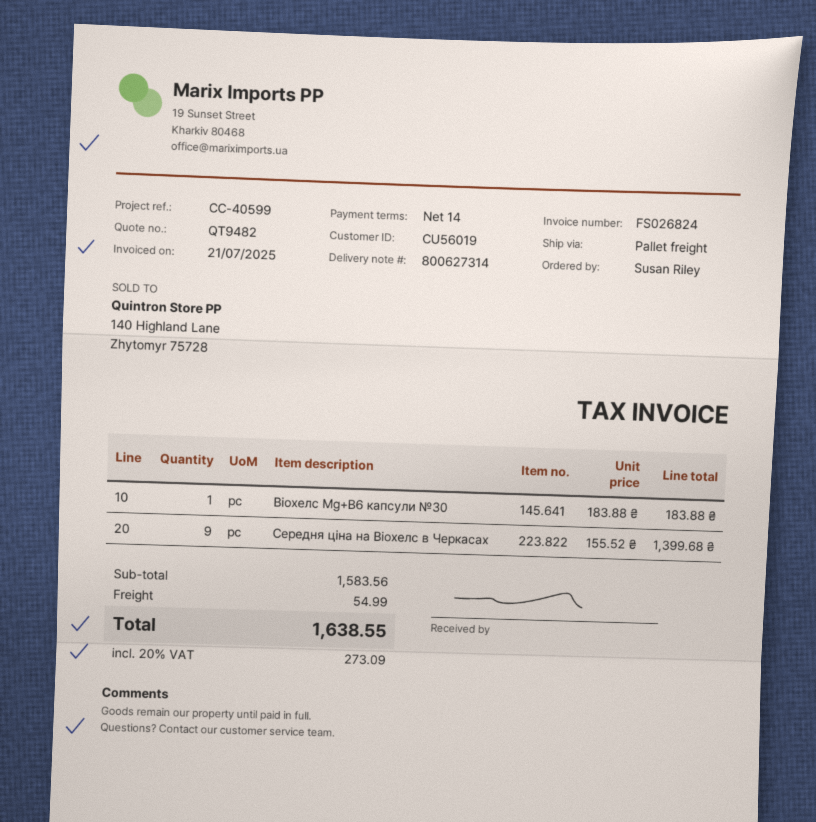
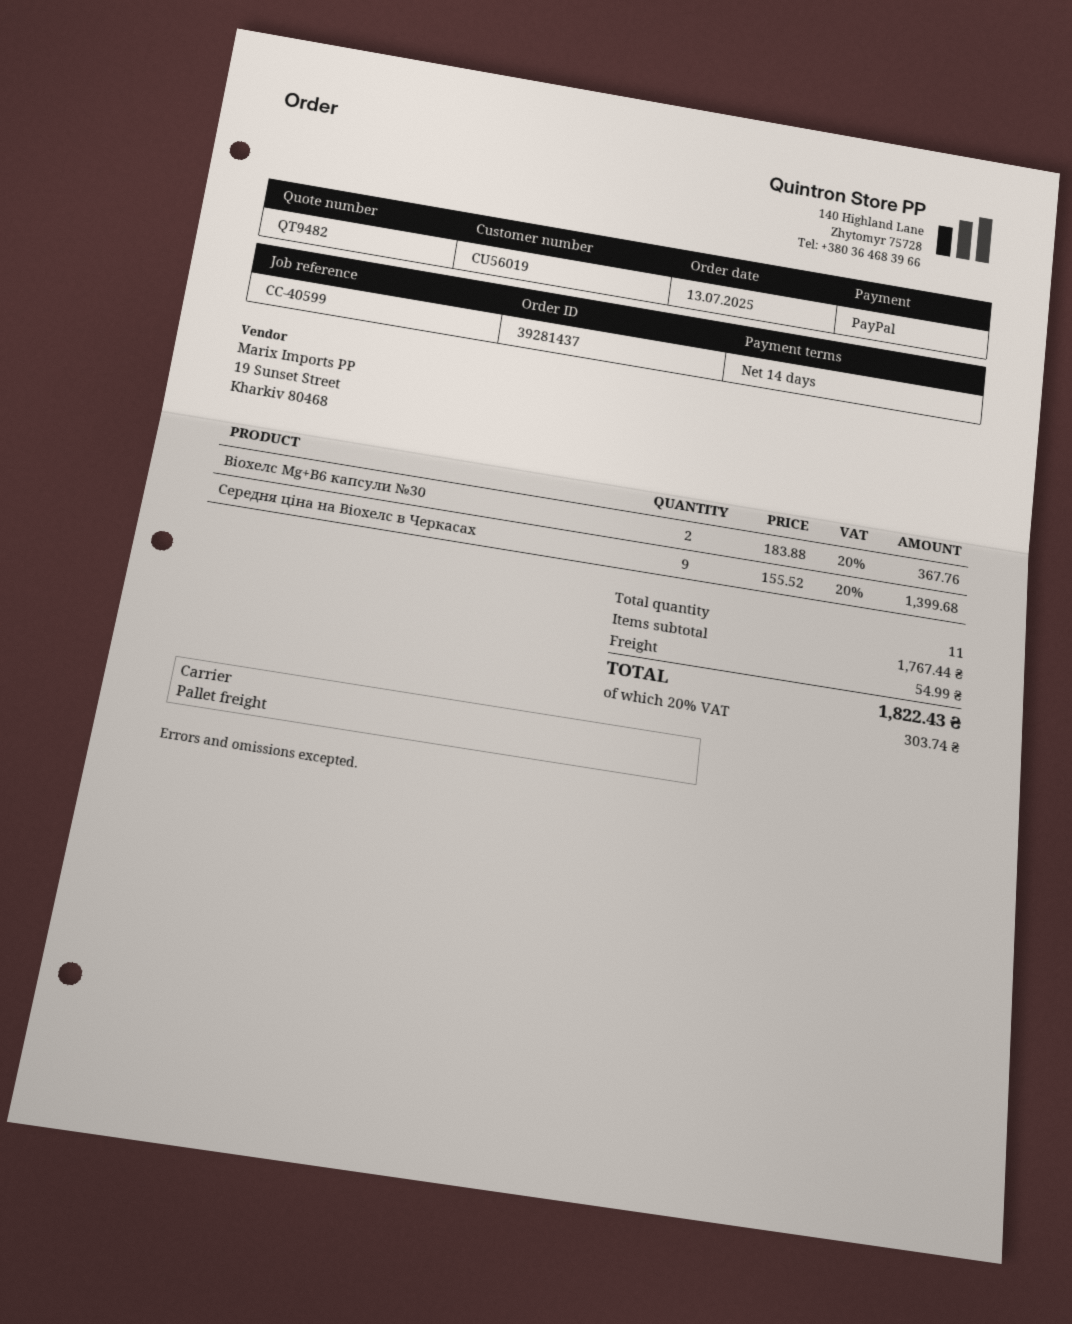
Віохелс Mg+B6 капсули №30: 1 x 183.88 = 183.88 -> 2 x 183.88 = 367.76
subtotal: 1583.56 -> 1767.44
tax: 20% = 273.09 -> 20% = 303.74
total: 1638.55 -> 1822.43

